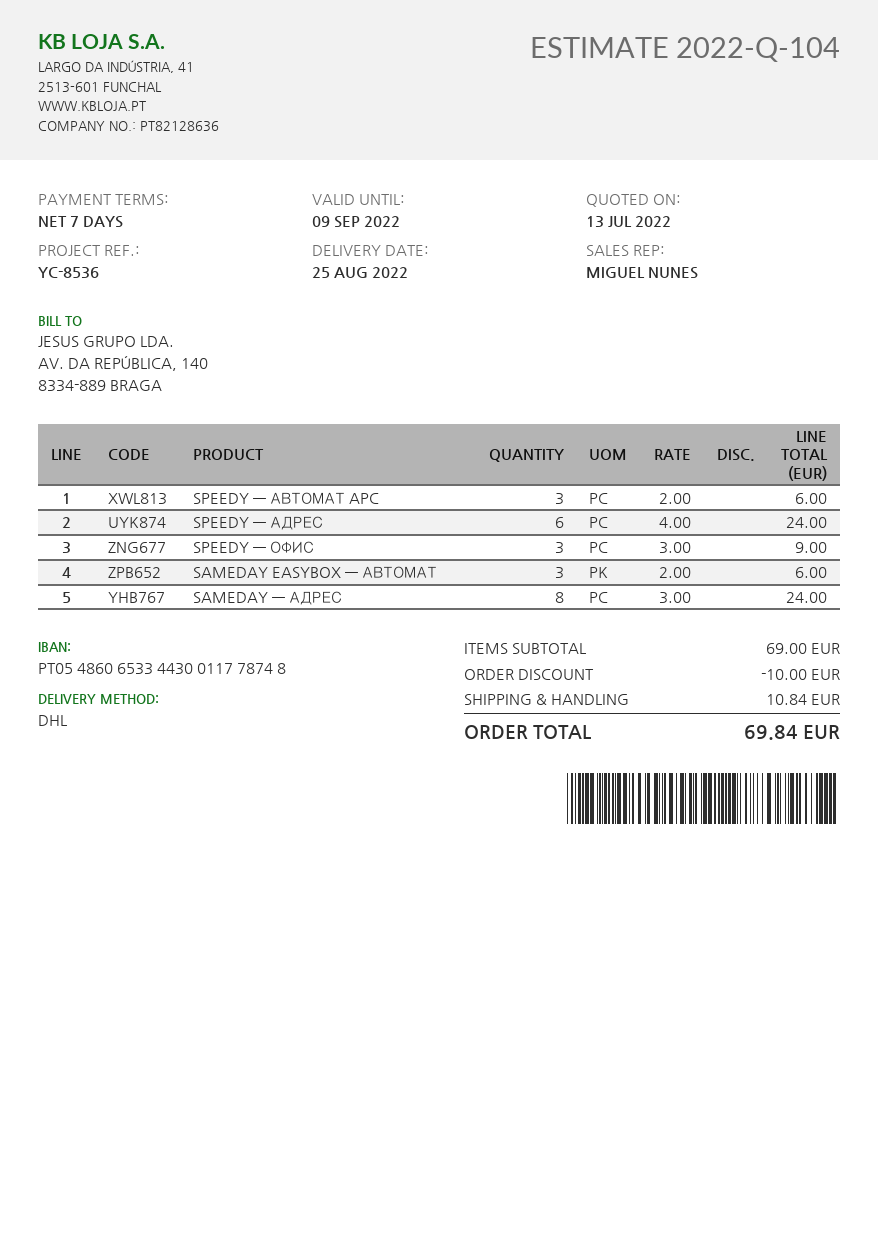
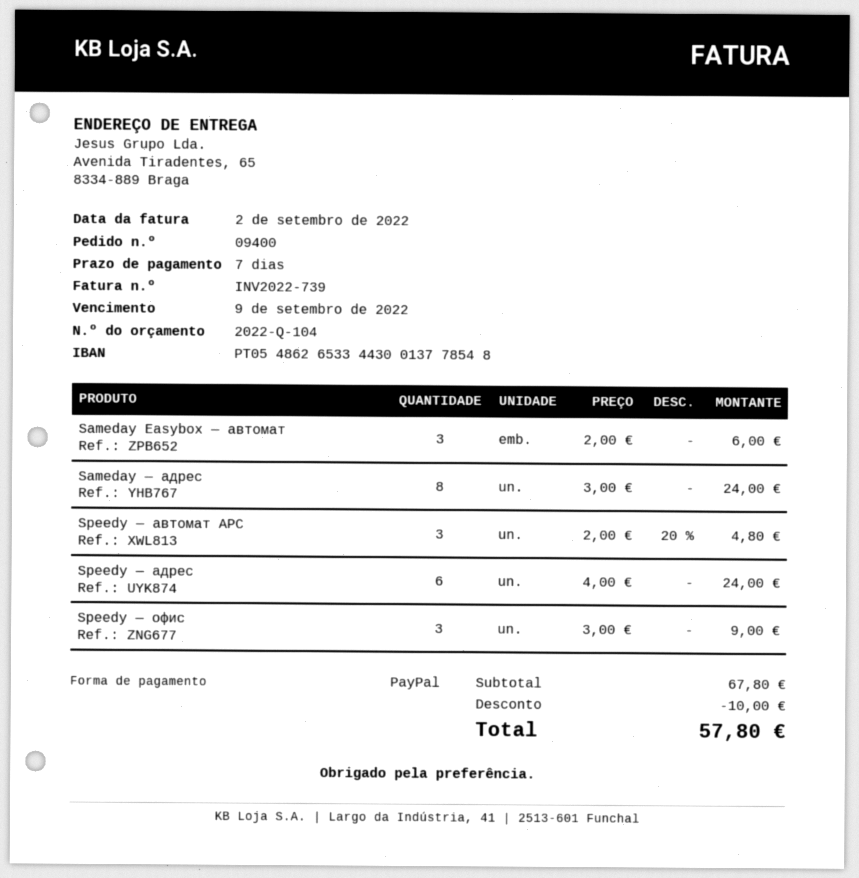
bank account: PT05486065334430011778748 -> PT05486265334430013778548
SPEEDY — АВТОМАТ APC: 3 x 2.00 = 6.00 -> 3 x 2.00 - 20% = 4.80
subtotal: 69.00 -> 67.80
shipping: 10.84 -> none
total: 69.84 -> 57.80

